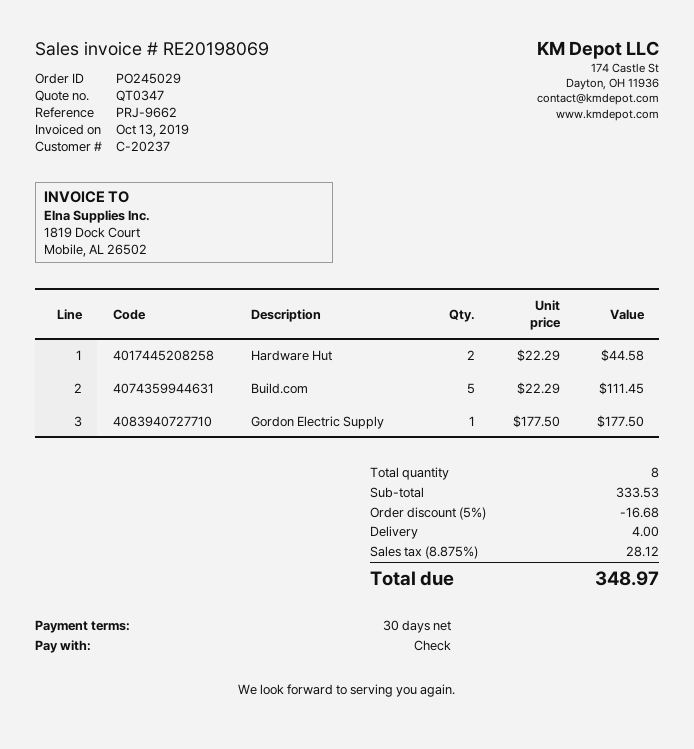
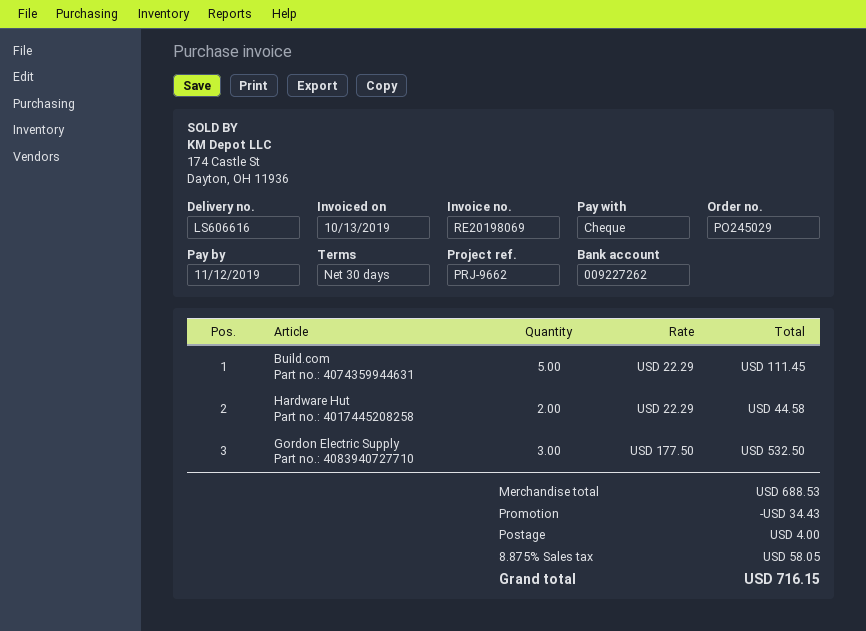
Gordon Electric Supply: 1 x 177.50 = 177.50 -> 3 x 177.50 = 532.50
subtotal: 333.53 -> 688.53
discount: 16.68 -> 34.43
tax: 8.875% = 28.12 -> 8.875% = 58.05
total: 348.97 -> 716.15

